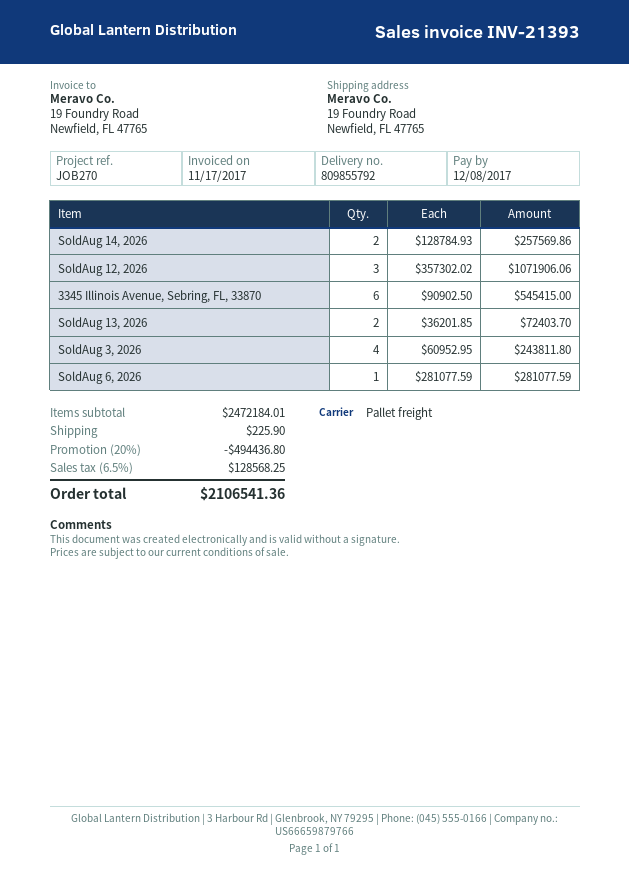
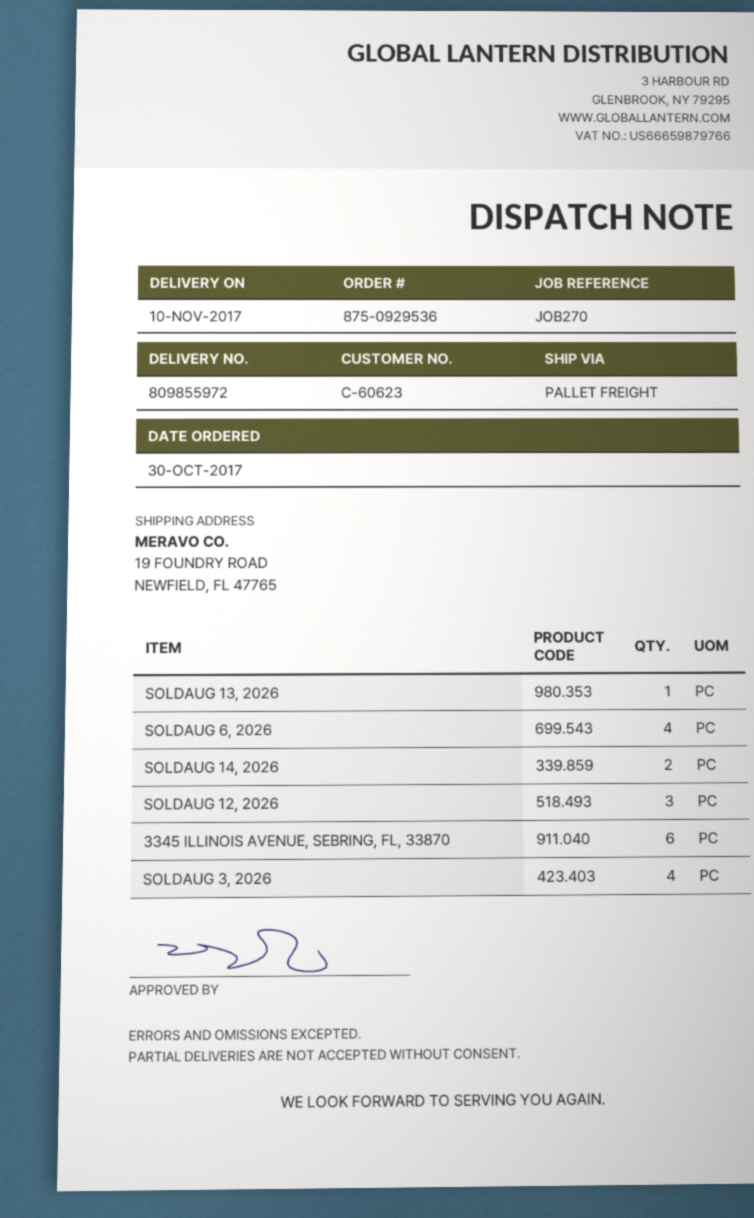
delivery note number: 809855792 -> 809855972
SoldAug 13, 2026: 2 -> 1
SoldAug 6, 2026: 1 -> 4

